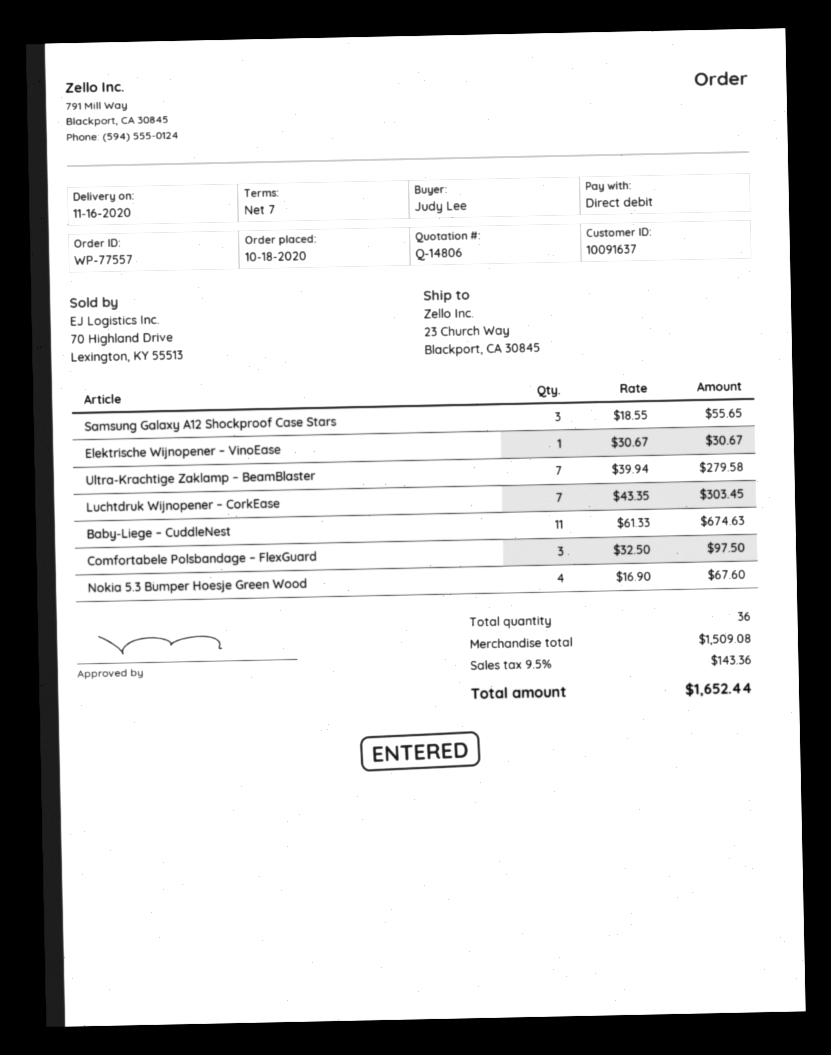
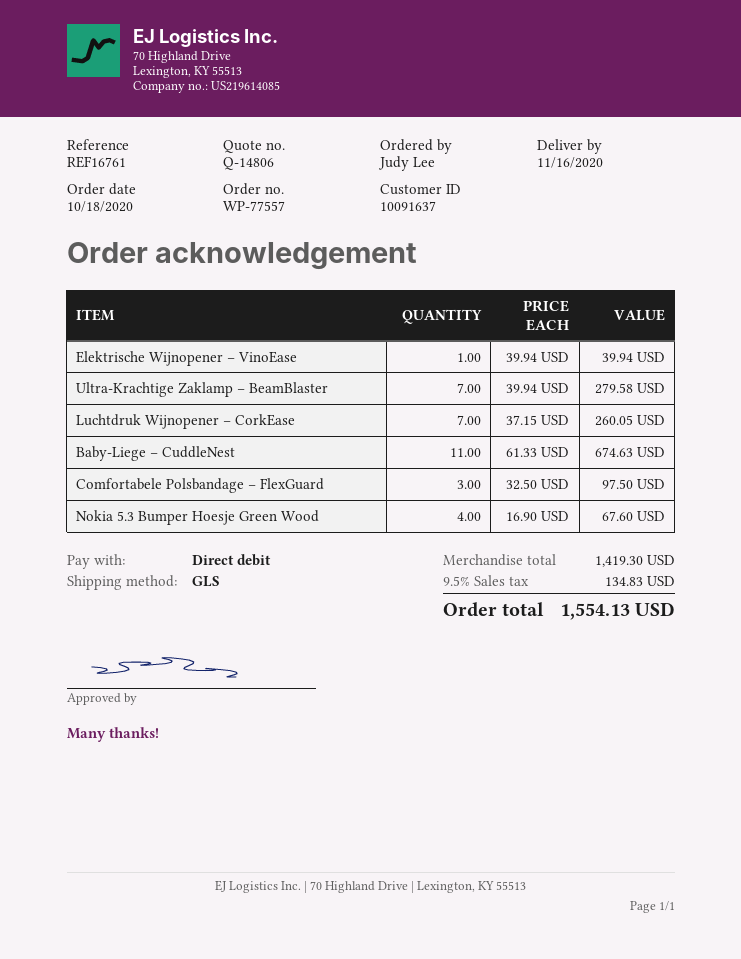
Samsung Galaxy A12 Shockproof Case Stars: 3 x 18.55 = 55.65 -> none
Elektrische Wijnopener – VinoEase: 1 x 30.67 = 30.67 -> 1 x 39.94 = 39.94
Luchtdruk Wijnopener – CorkEase: 7 x 43.35 = 303.45 -> 7 x 37.15 = 260.05
subtotal: 1509.08 -> 1419.30
tax: 9.5% = 143.36 -> 9.5% = 134.83
total: 1652.44 -> 1554.13

